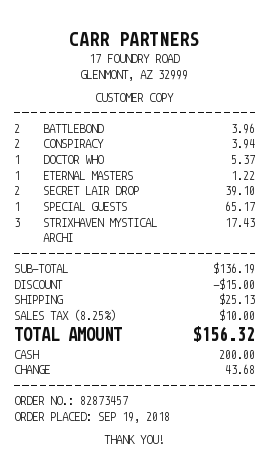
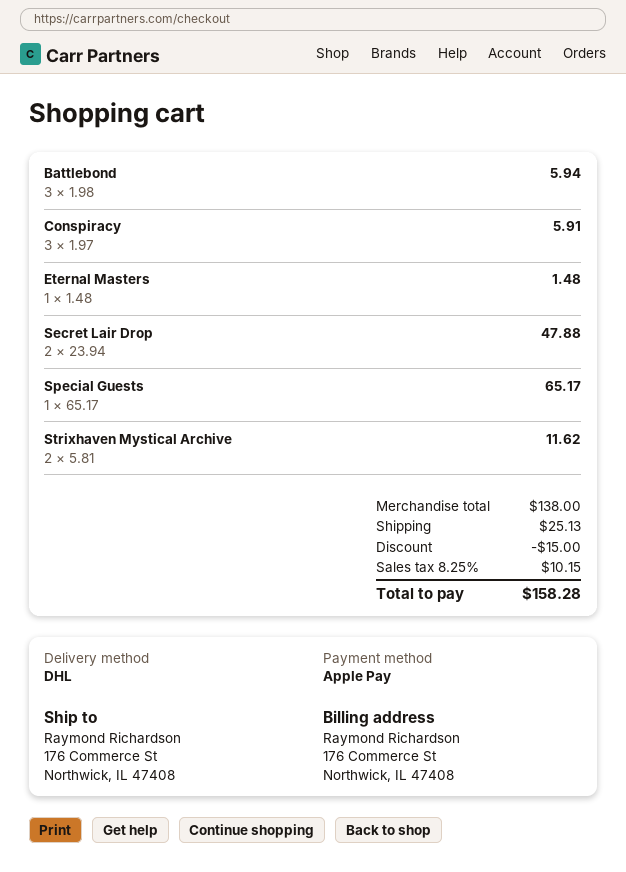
payment method: cash -> Apple Pay
BATTLEBOND: 2 for 3.96 -> 3 for 5.94
CONSPIRACY: 2 for 3.94 -> 3 for 5.91
DOCTOR WHO: 1 for 5.37 -> none
ETERNAL MASTERS: 1 for 1.22 -> 1 for 1.48
SECRET LAIR DROP: 2 for 39.10 -> 2 for 47.88
STRIXHAVEN MYSTICAL ARCHI: 3 for 17.43 -> 2 for 11.62
subtotal: 136.19 -> 138.00
tax: 8.25% = 10.00 -> 8.25% = 10.15
total: 156.32 -> 158.28

